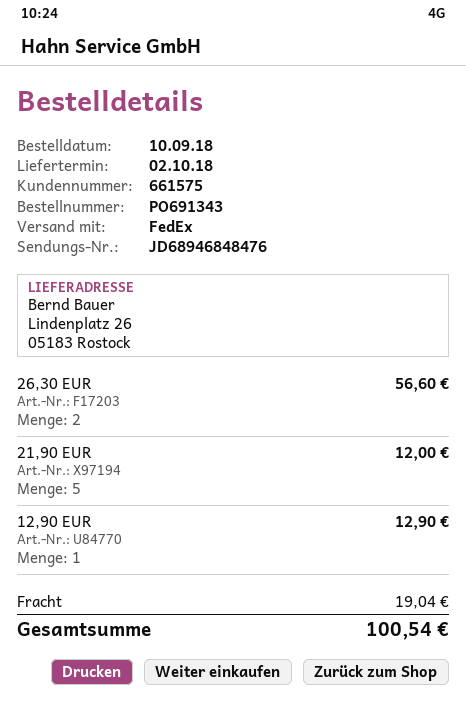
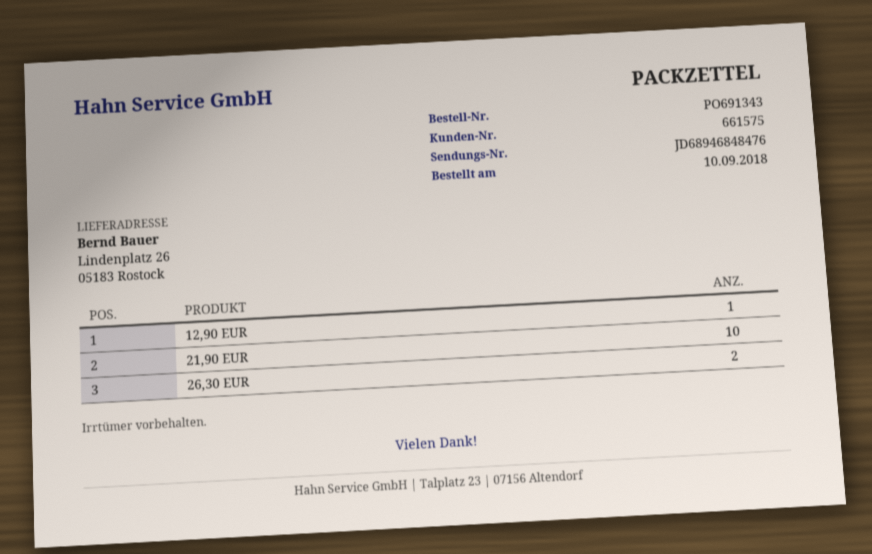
21,90 EUR: 5 -> 10

